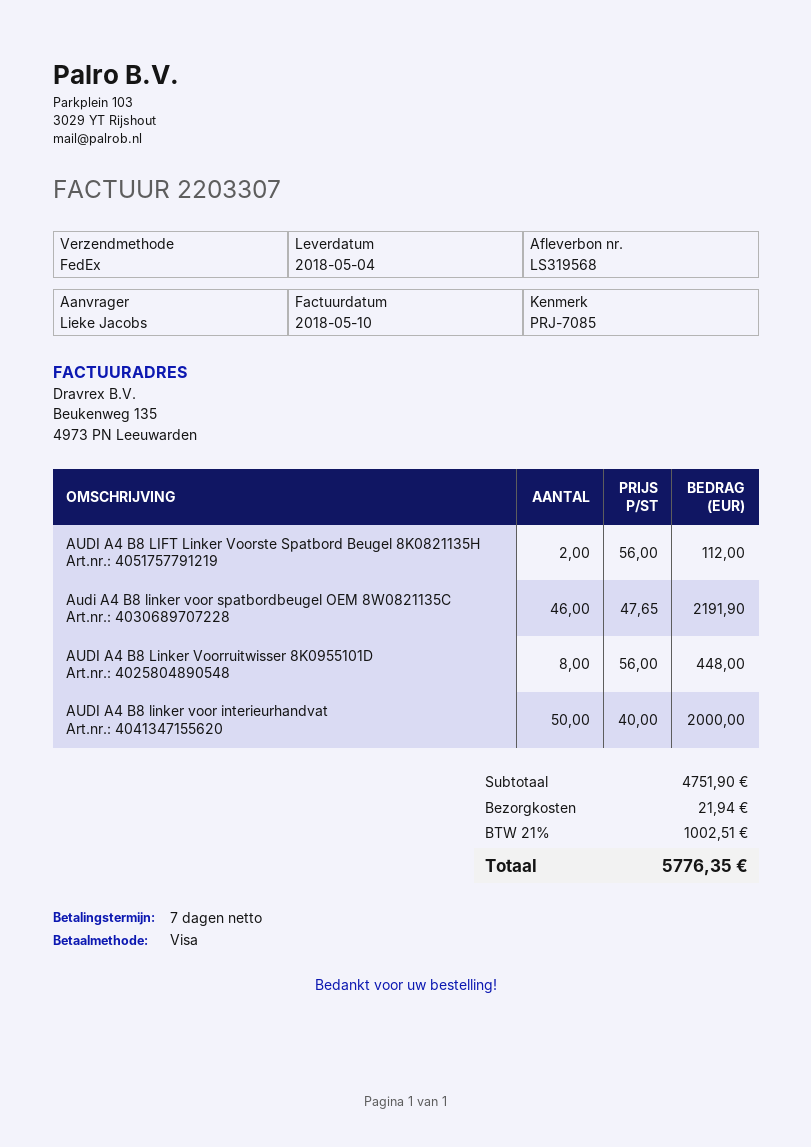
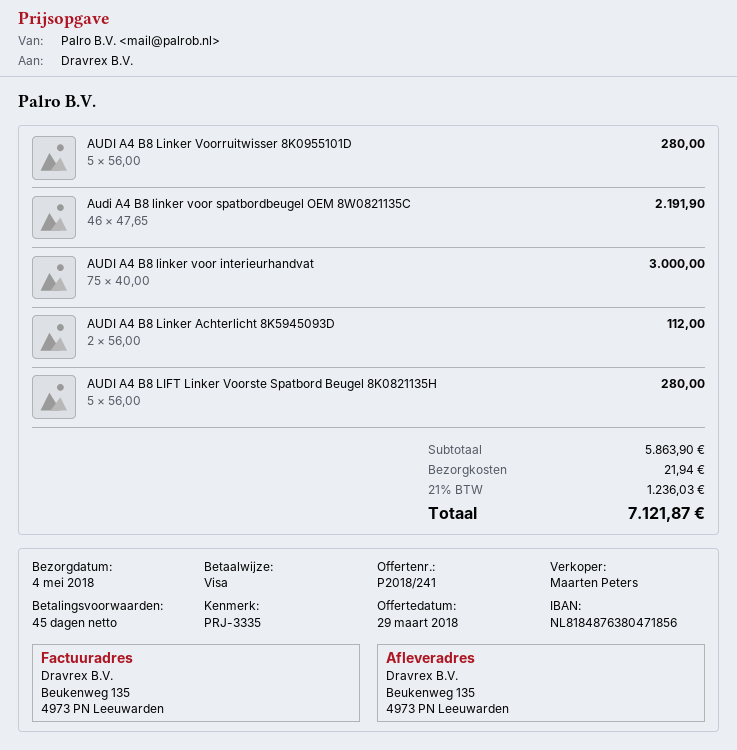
payment terms: 7 days -> 45 days
reference: PRJ-7085 -> PRJ-3335
AUDI A4 B8 LIFT Linker Voorste Spatbord Beugel 8K0821135H: 2 x 56.00 = 112.00 -> 5 x 56.00 = 280.00
AUDI A4 B8 Linker Voorruitwisser 8K0955101D: 8 x 56.00 = 448.00 -> 5 x 56.00 = 280.00
AUDI A4 B8 linker voor interieurhandvat: 50 x 40.00 = 2000.00 -> 75 x 40.00 = 3000.00
AUDI A4 B8 Linker Achterlicht 8K5945093D: none -> 2 x 56.00 = 112.00
subtotal: 4751.90 -> 5863.90
tax: 21% = 1002.51 -> 21% = 1236.03
total: 5776.35 -> 7121.87

